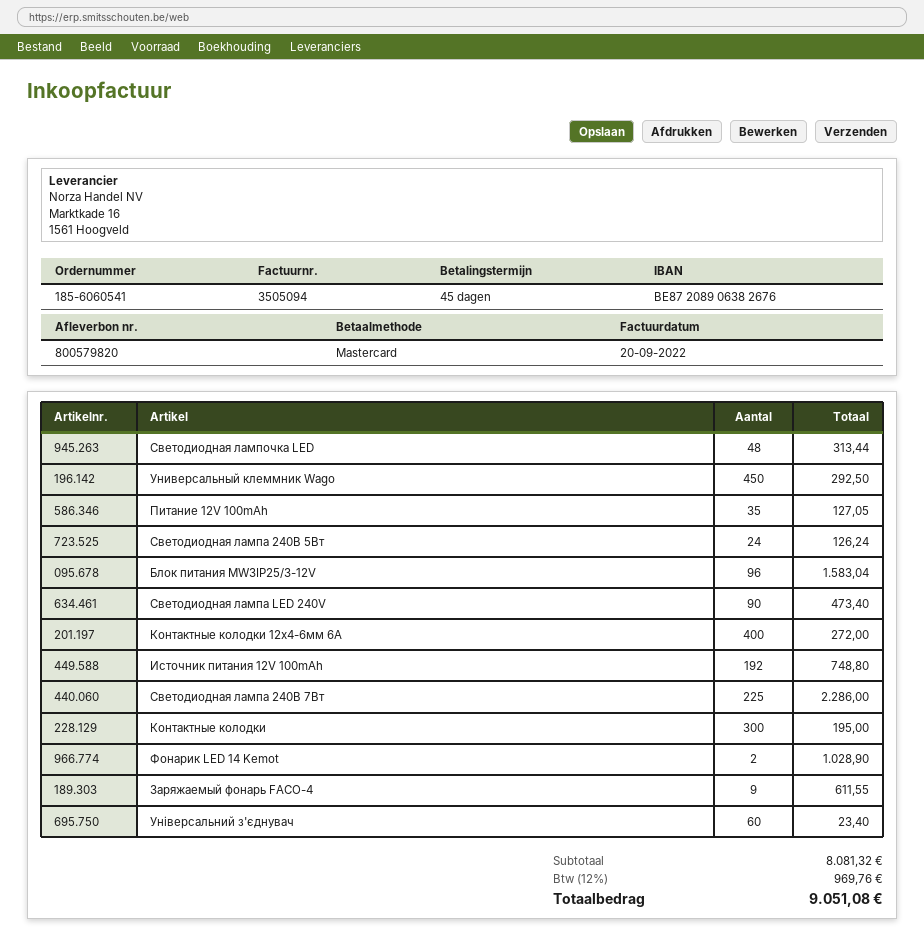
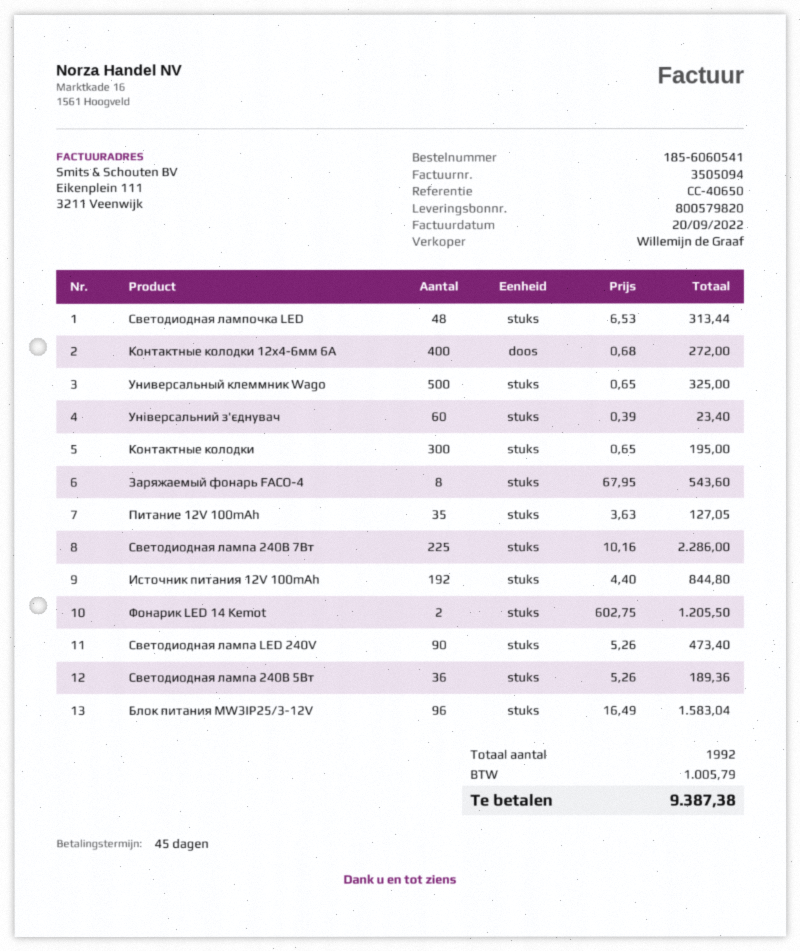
Универсальный клеммник Wago: 450 for 292.50 -> 500 for 325.00
Светодиодная лампа 240В 5Вт: 24 for 126.24 -> 36 for 189.36
Источник питания 12V 100mAh: 192 for 748.80 -> 192 for 844.80
Фонарик LED 14 Kemot: 2 for 1028.90 -> 2 for 1205.50
Заряжаемый фонарь FACO-4: 9 for 611.55 -> 8 for 543.60
tax: 969.76 -> 1005.79
total: 9051.08 -> 9387.38

